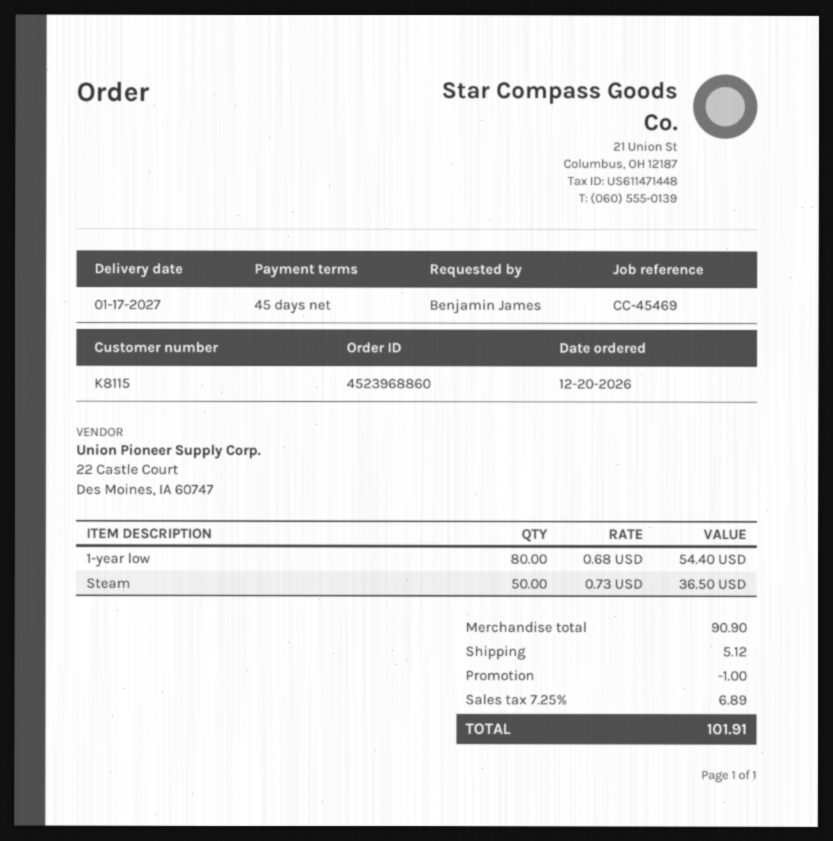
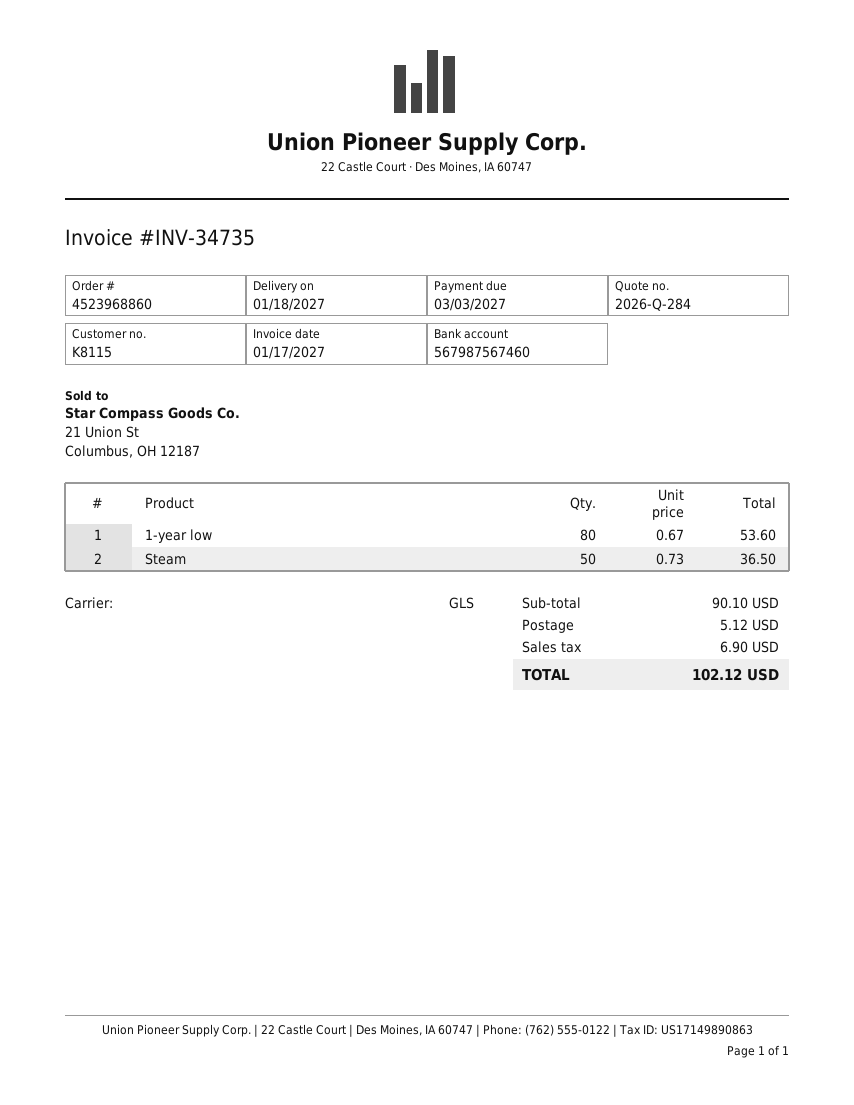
delivery date: 2027-01-17 -> 2027-01-18
1-year low: 80 x 0.68 = 54.40 -> 80 x 0.67 = 53.60
subtotal: 90.90 -> 90.10
discount: 1.00 -> none
tax: 6.89 -> 6.90
total: 101.91 -> 102.12

